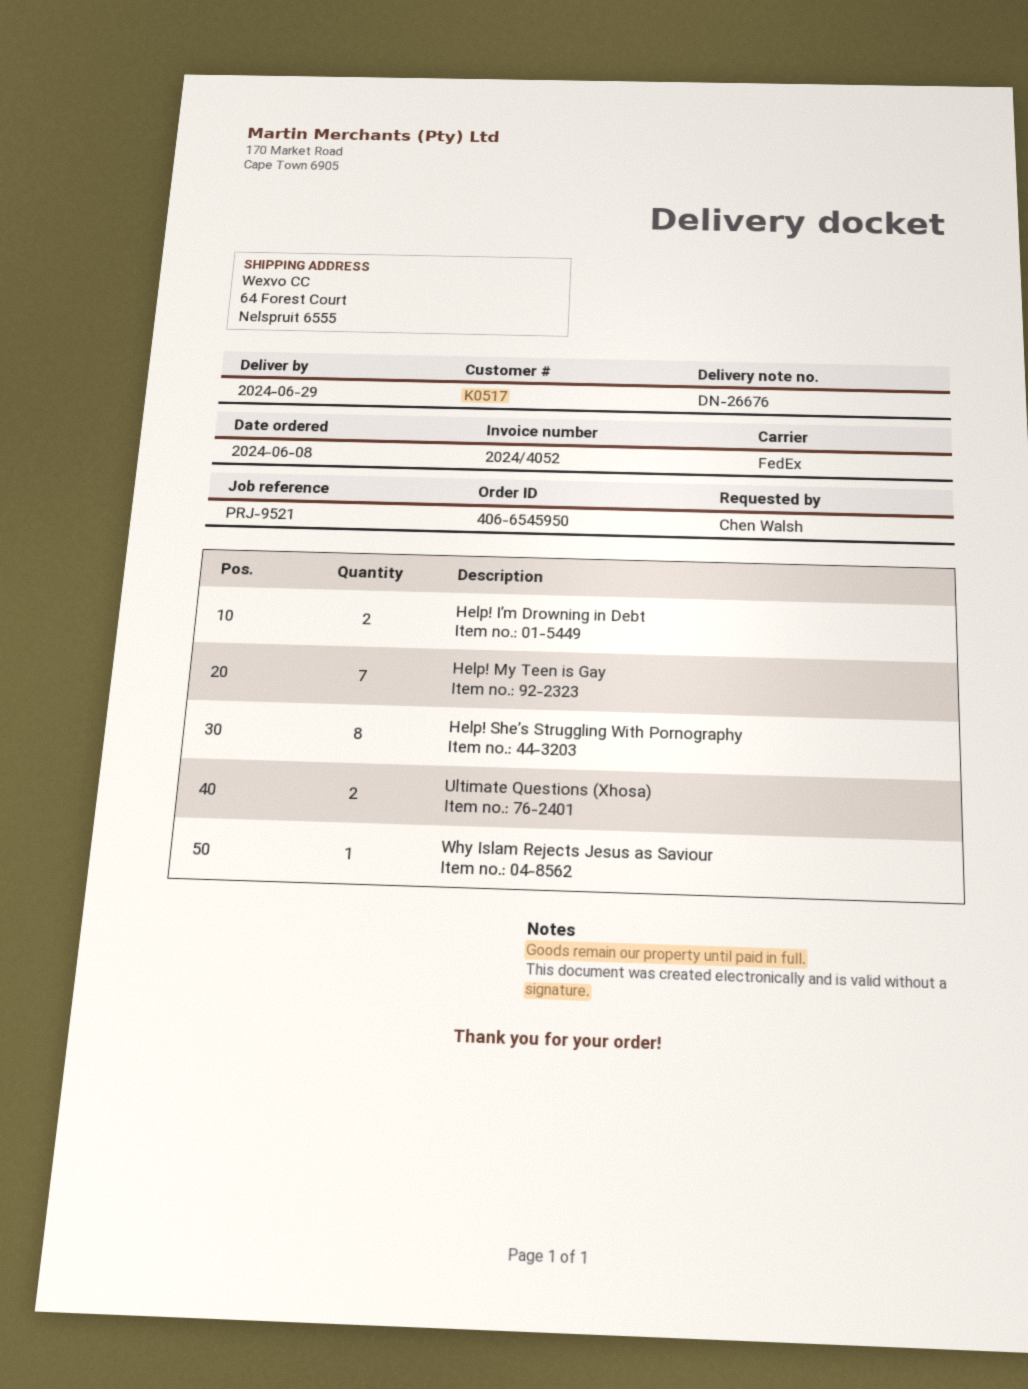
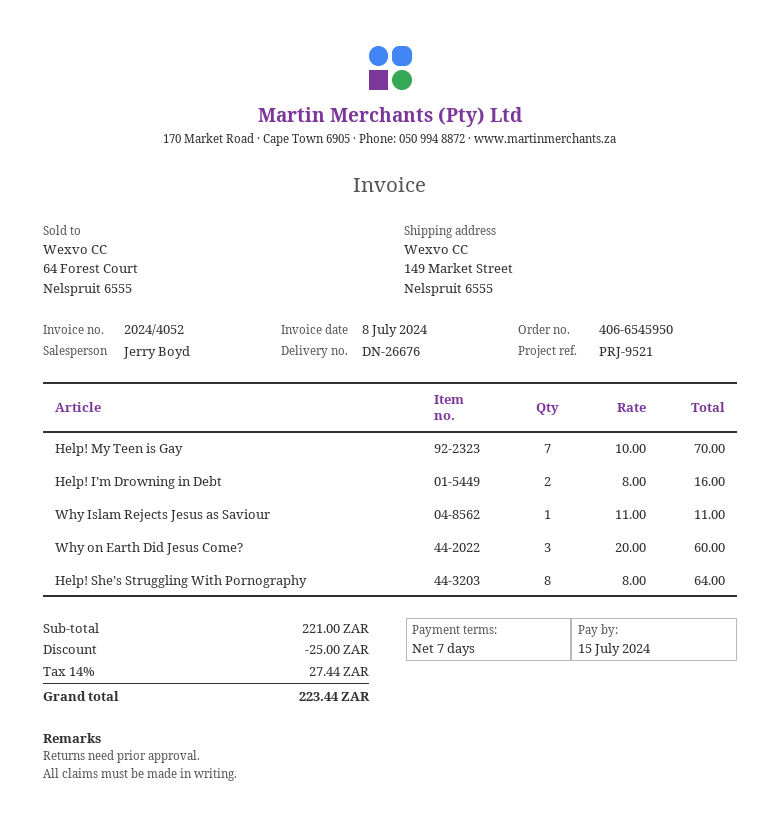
ship to: 64 Forest Court, Nelspruit 6555 -> 149 Market Street, Nelspruit 6555
Ultimate Questions (Xhosa): 2 -> none
Why on Earth Did Jesus Come?: none -> 3

